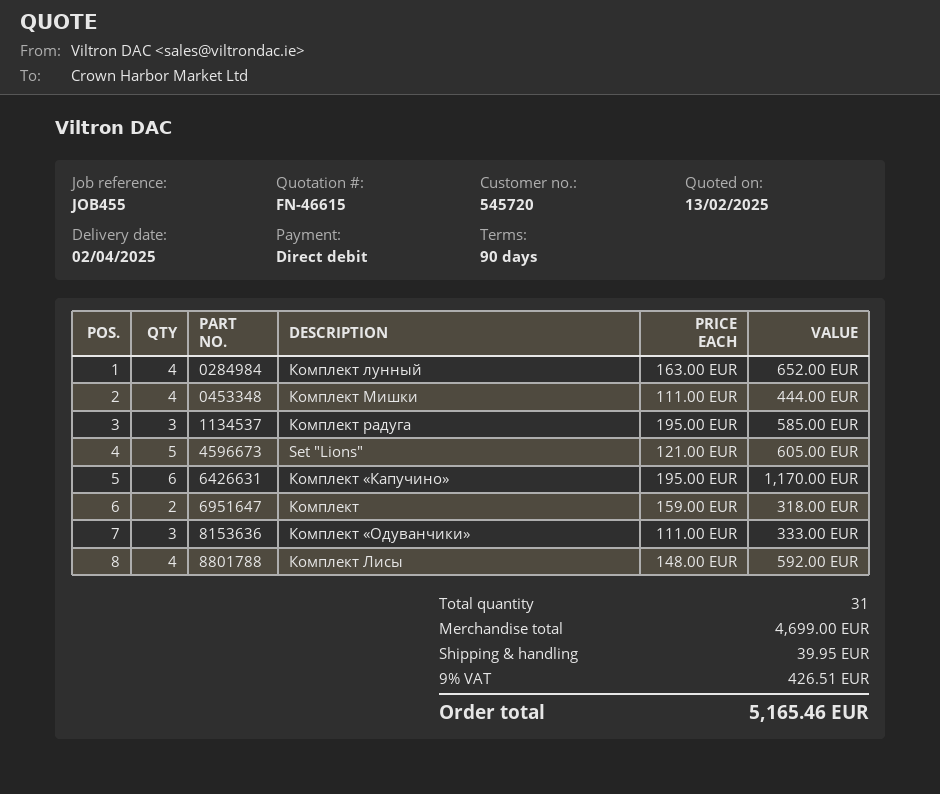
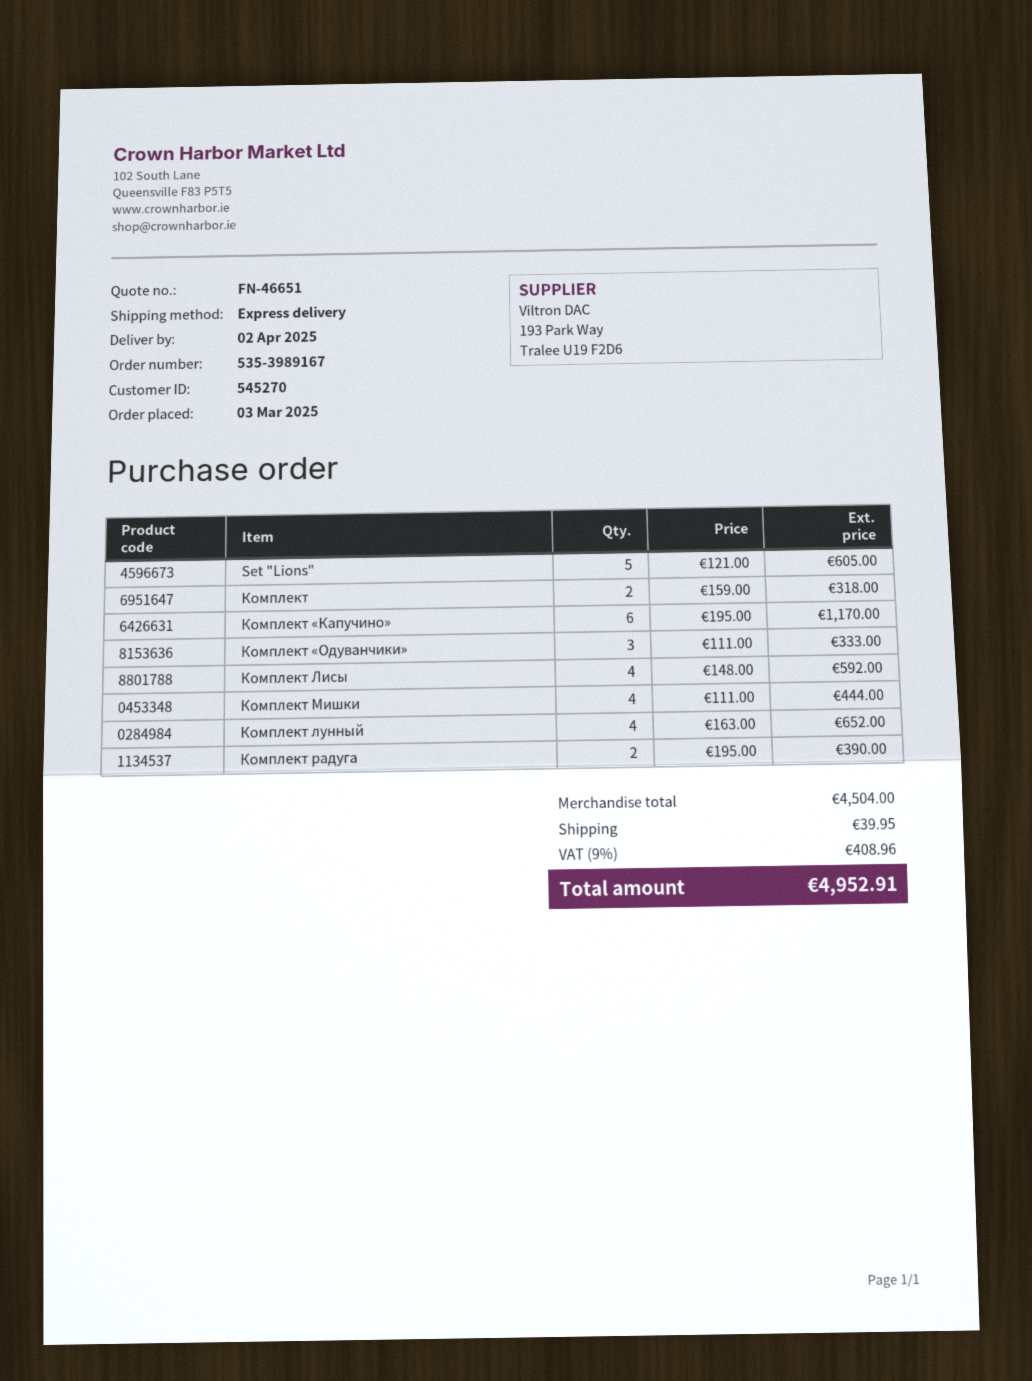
quote number: FN-46615 -> FN-46651
customer number: 545720 -> 545270
Комплект радуга: 3 x 195.00 = 585.00 -> 2 x 195.00 = 390.00
subtotal: 4699.00 -> 4504.00
tax: 9% = 426.51 -> 9% = 408.96
total: 5165.46 -> 4952.91

